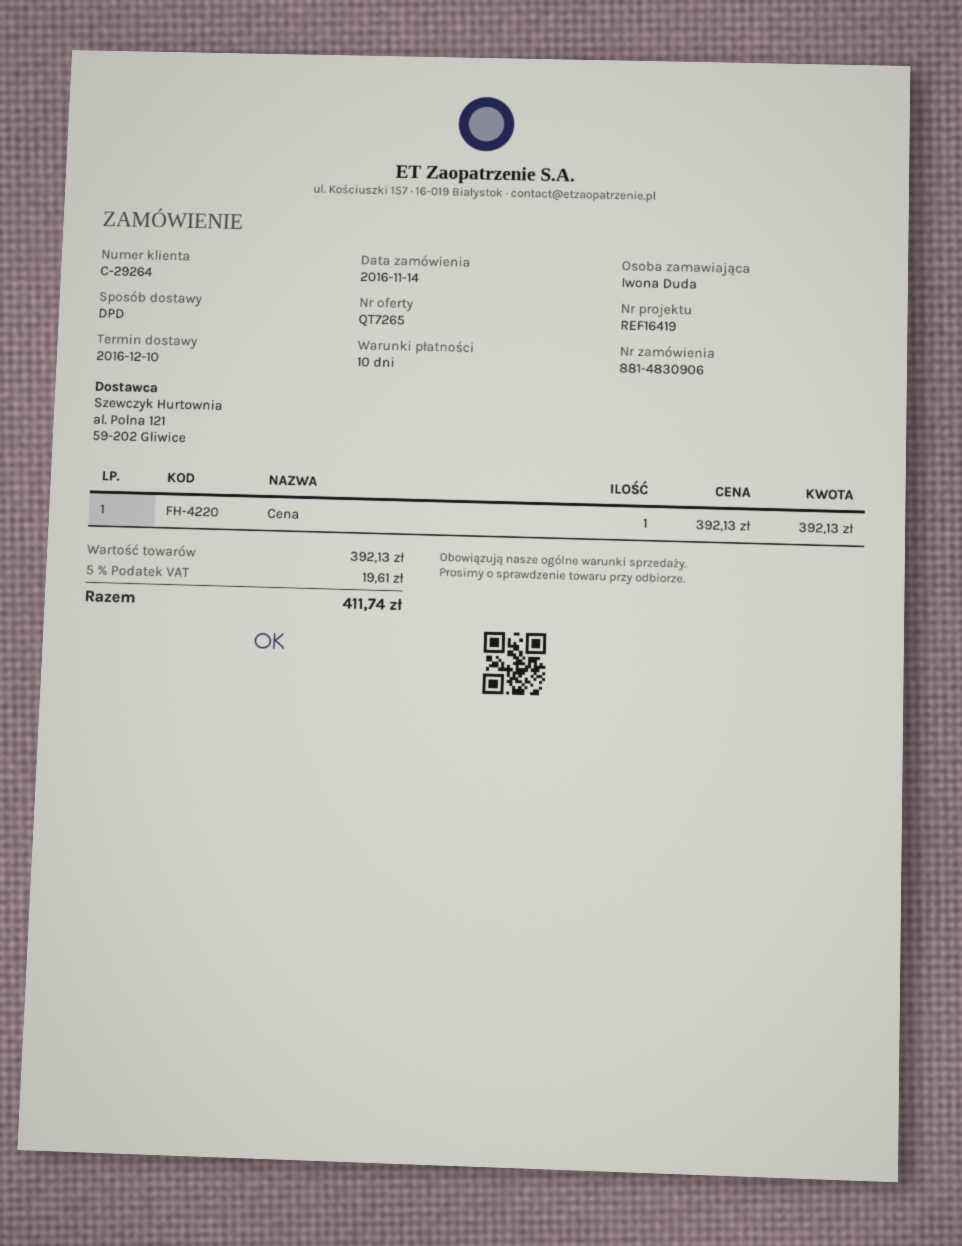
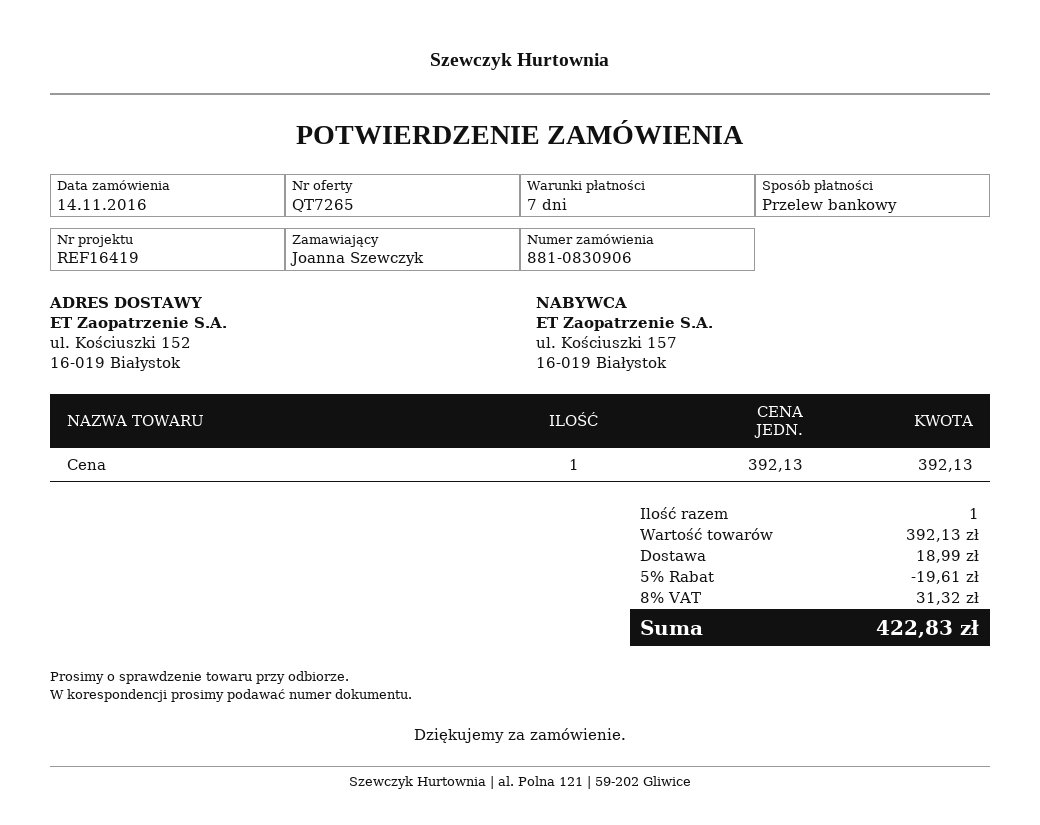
order number: 881-4830906 -> 881-0830906
payment terms: 10 days -> 7 days
ordered by: Iwona Duda -> Joanna Szewczyk
discount: none -> 5% = 19.61
shipping: none -> 18.99
tax: 5% = 19.61 -> 8% = 31.32
total: 411.74 -> 422.83

